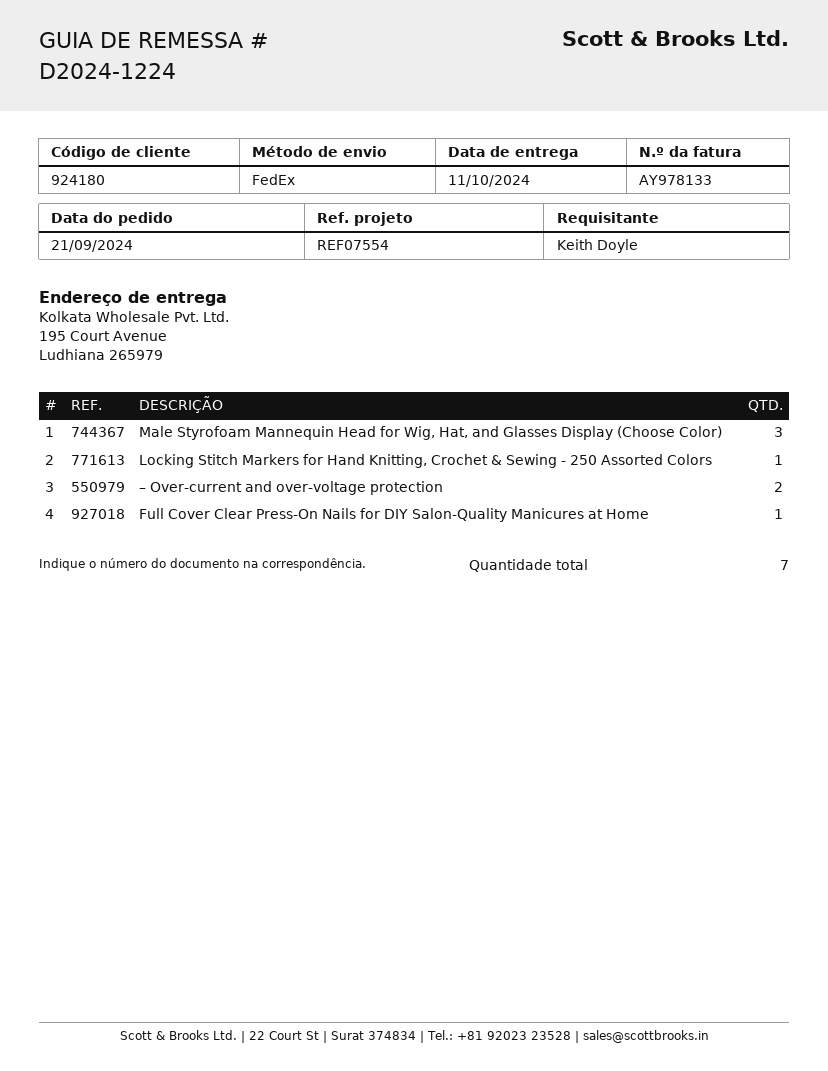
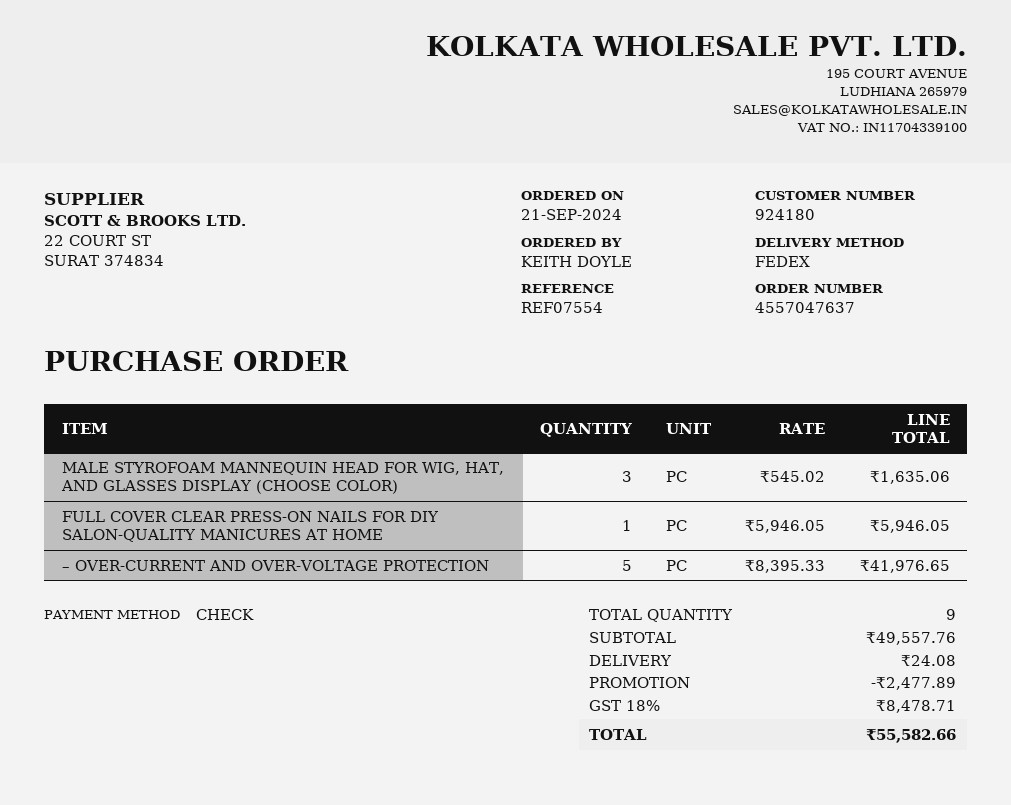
Locking Stitch Markers for Hand Knitting, Crochet & Sewing - 250 Assorted Colors: 1 -> none
– Over-current and over-voltage protection: 2 -> 5
total quantity: 7 -> 9

